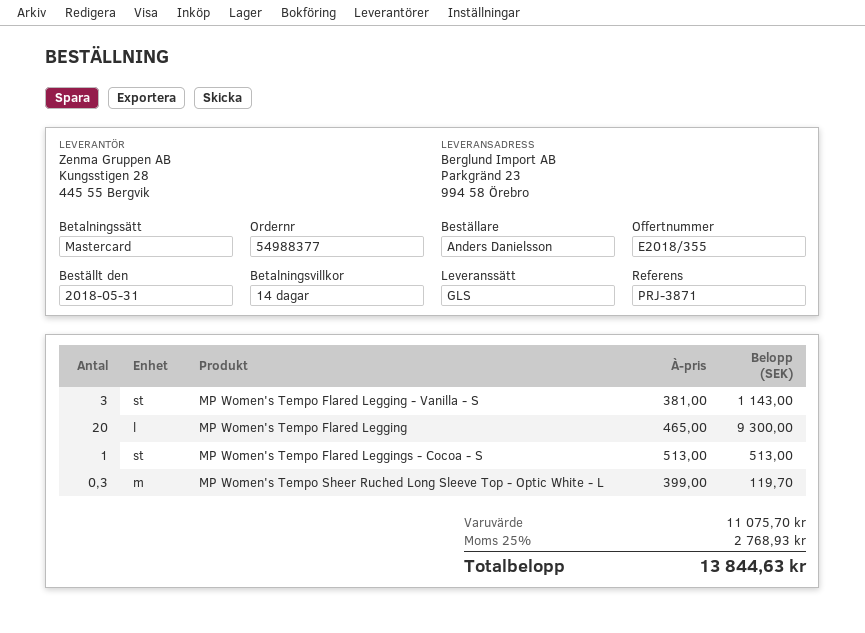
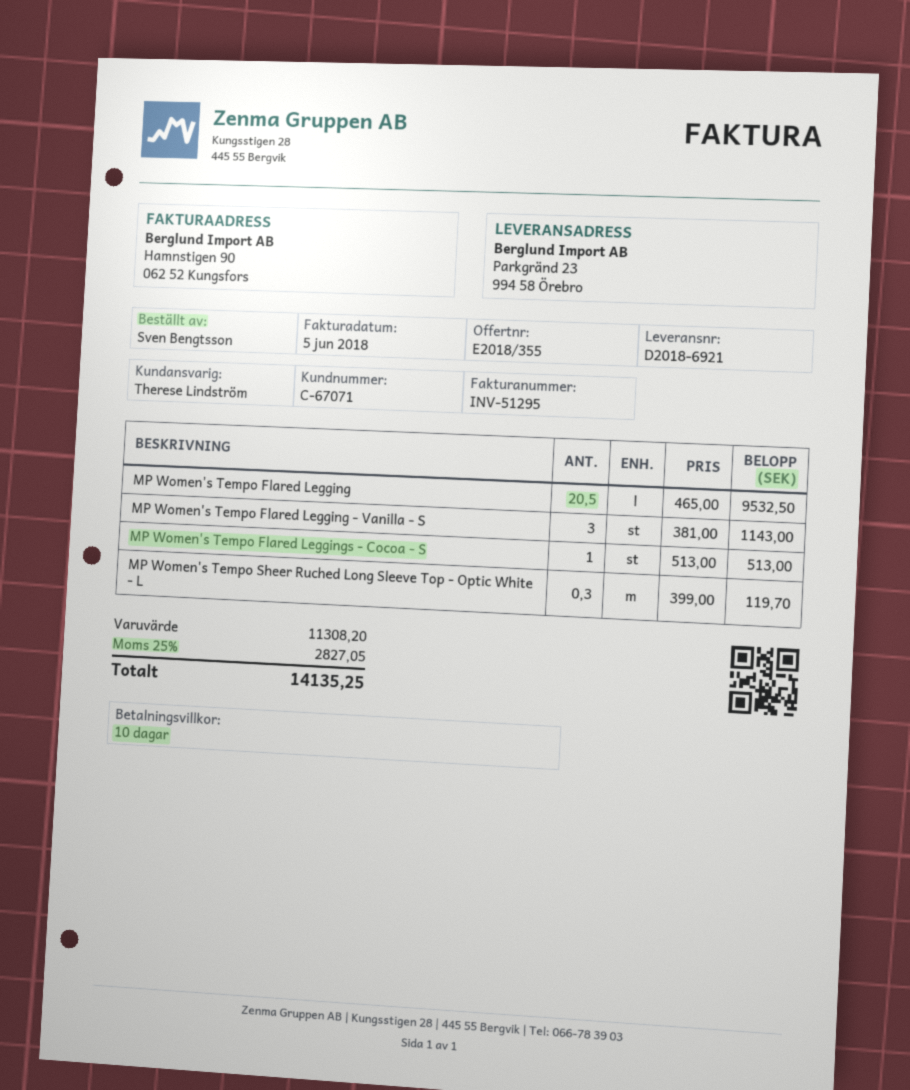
payment terms: 14 days -> 10 days
ordered by: Anders Danielsson -> Sven Bengtsson
MP Women's Tempo Flared Legging: 20 x 465.00 = 9300.00 -> 20.5 x 465.00 = 9532.50
subtotal: 11075.70 -> 11308.20
tax: 25% = 2768.93 -> 25% = 2827.05
total: 13844.63 -> 14135.25

